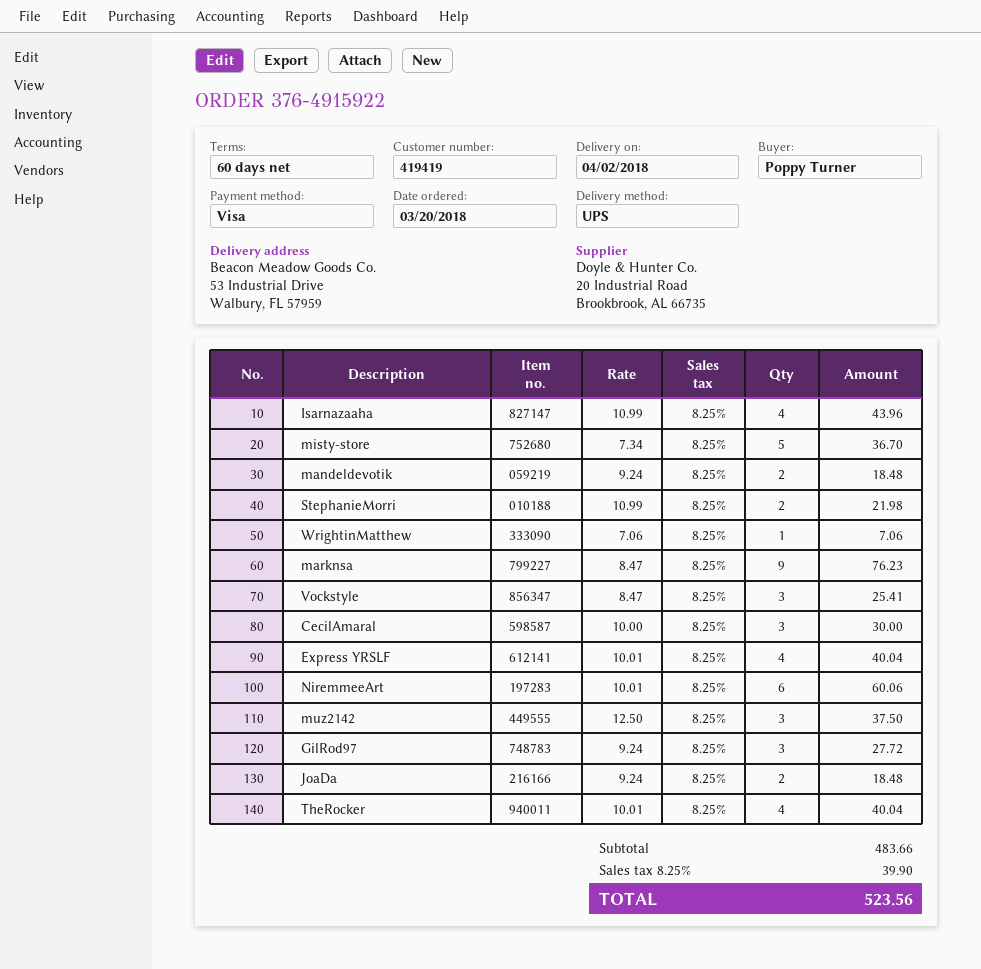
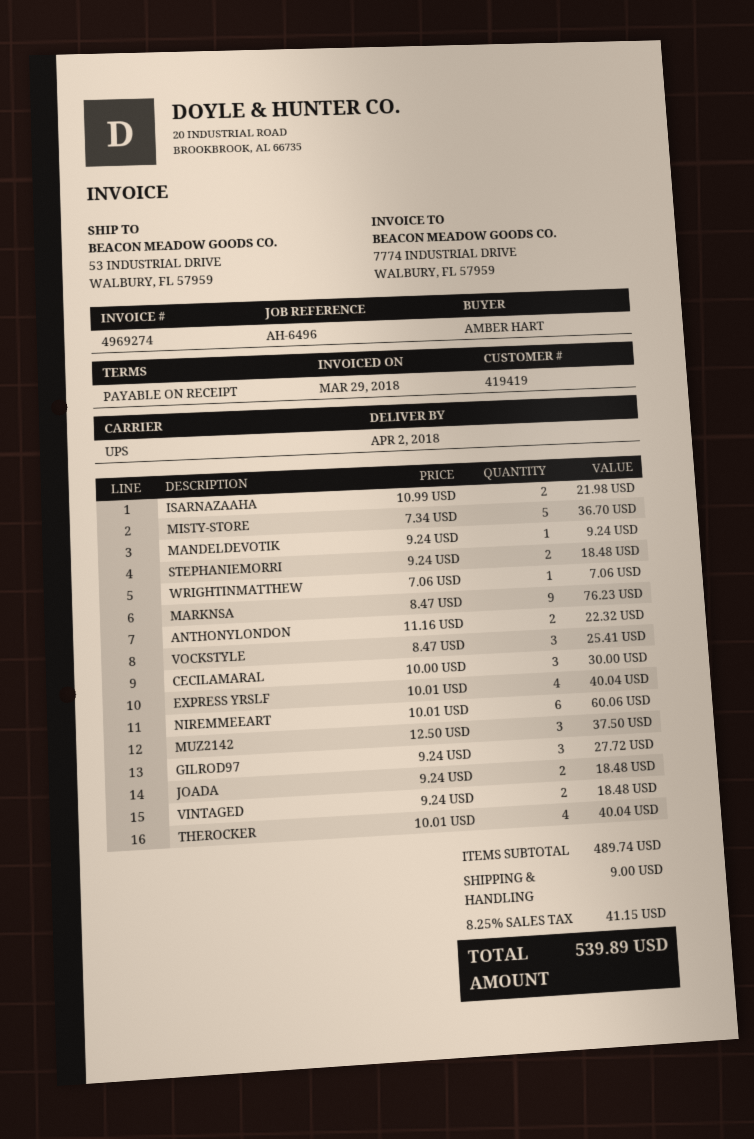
payment terms: 60 days -> on receipt
ordered by: Poppy Turner -> AMBER HART
Isarnazaaha: 4 x 10.99 = 43.96 -> 2 x 10.99 = 21.98
mandeldevotik: 2 x 9.24 = 18.48 -> 1 x 9.24 = 9.24
StephanieMorri: 2 x 10.99 = 21.98 -> 2 x 9.24 = 18.48
ANTHONYLONDON: none -> 2 x 11.16 = 22.32
VINTAGED: none -> 2 x 9.24 = 18.48
subtotal: 483.66 -> 489.74
shipping: none -> 9.00
tax: 8.25% = 39.90 -> 8.25% = 41.15
total: 523.56 -> 539.89

